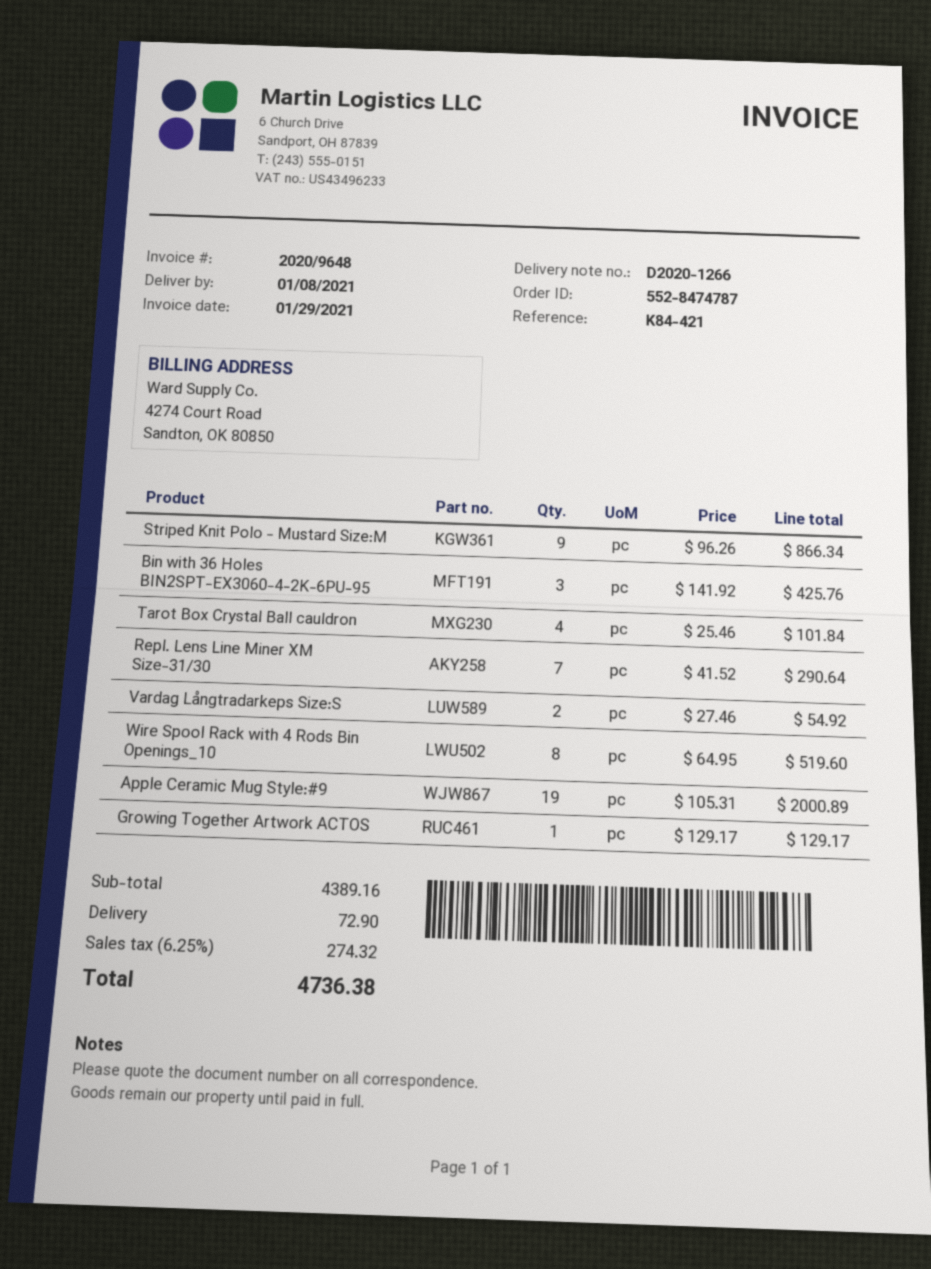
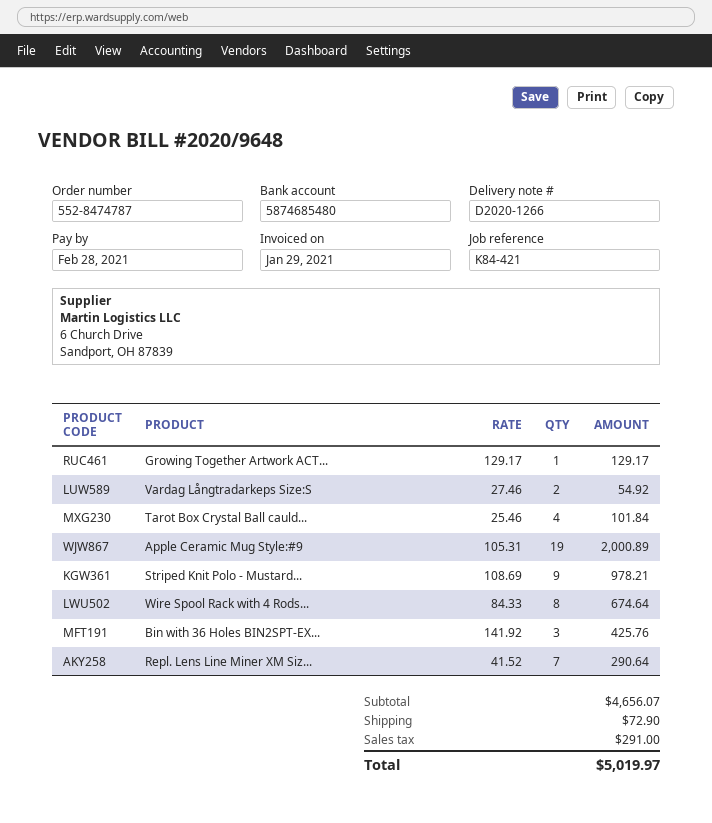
Striped Knit Polo - Mustard Size:M: 9 x 96.26 = 866.34 -> 9 x 108.69 = 978.21
Wire Spool Rack with 4 Rods Bin Openings_10: 8 x 64.95 = 519.60 -> 8 x 84.33 = 674.64
subtotal: 4389.16 -> 4656.07
tax: 274.32 -> 291.00
total: 4736.38 -> 5019.97

